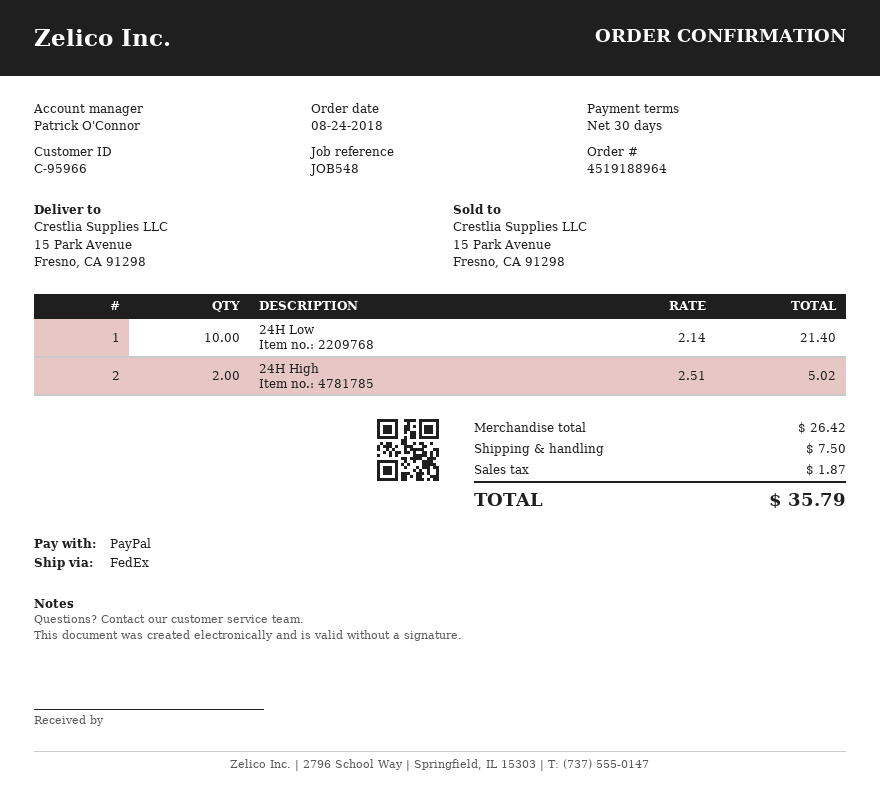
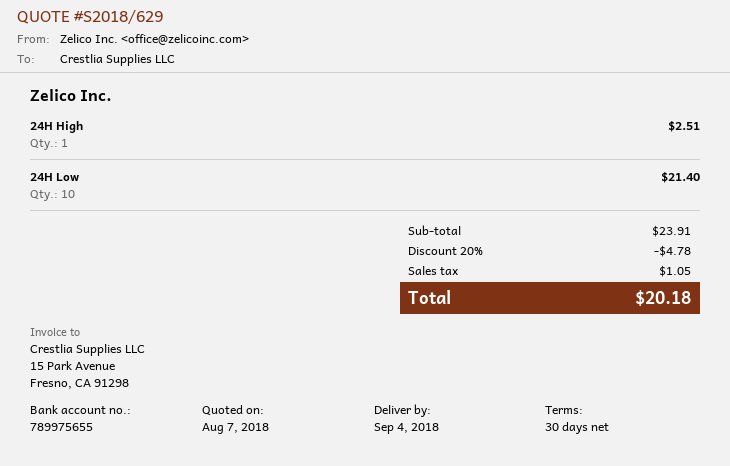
24H High: 2 for 5.02 -> 1 for 2.51
subtotal: 26.42 -> 23.91
discount: none -> 20% = 4.78
shipping: 7.50 -> none
tax: 1.87 -> 1.05
total: 35.79 -> 20.18

